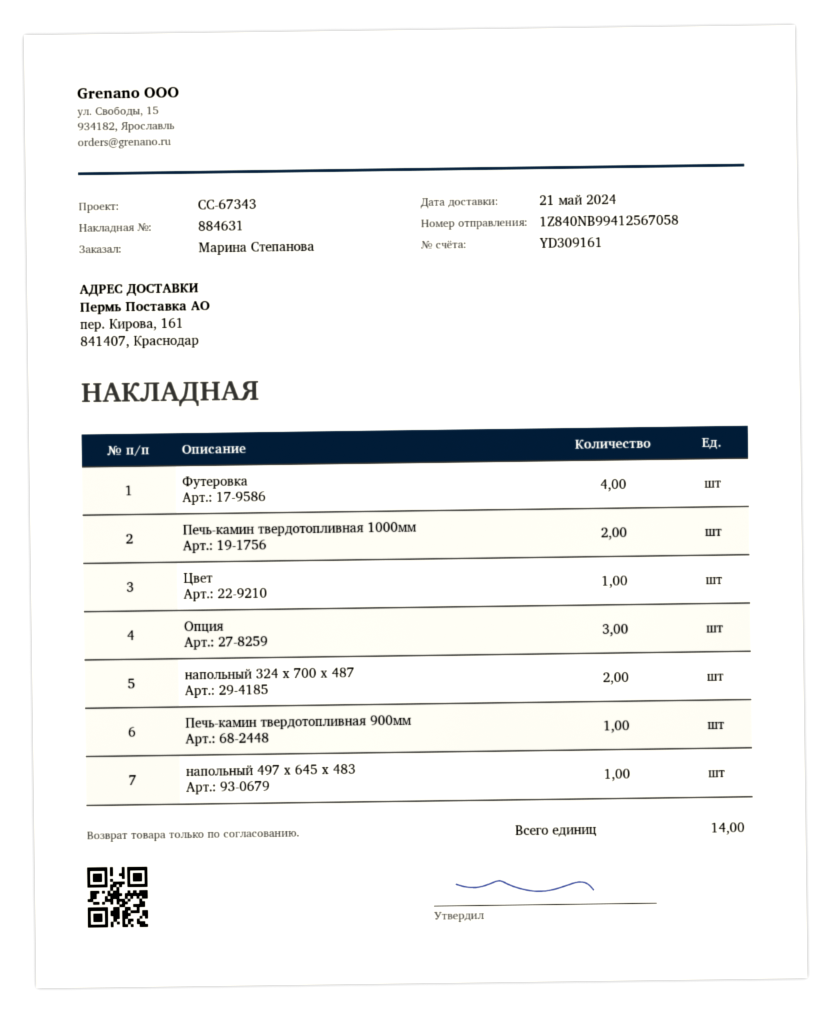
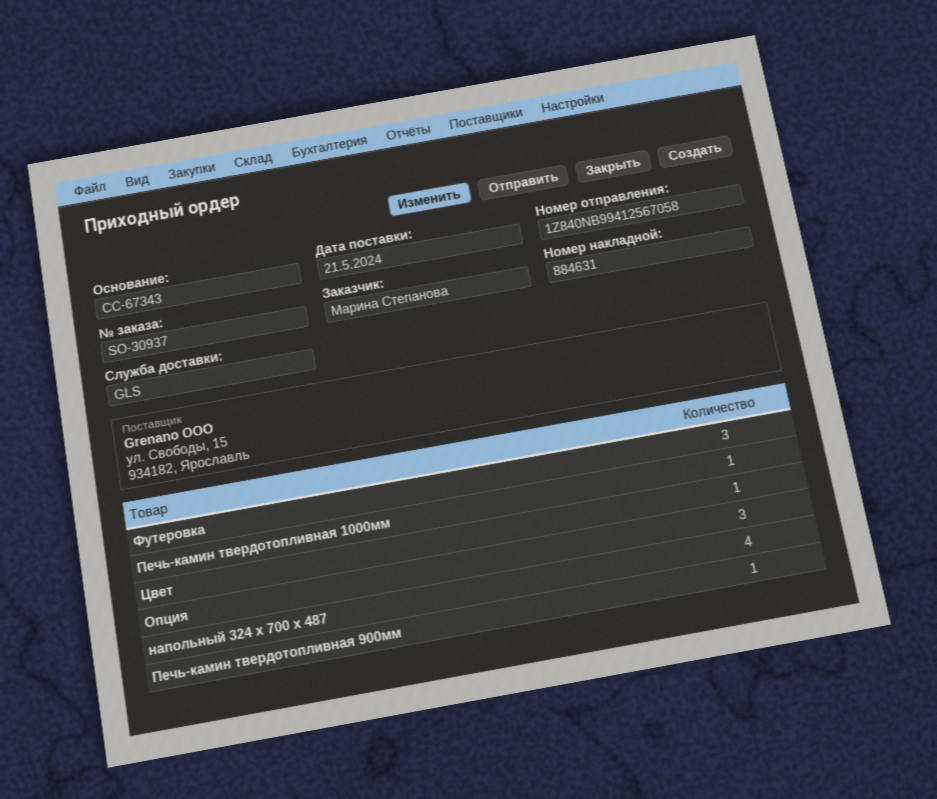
Футеровка: 4 -> 3
Печь-камин твердотопливная 1000мм: 2 -> 1
напольный 324 х 700 х 487: 2 -> 4
напольный 497 х 645 х 483: 1 -> none

